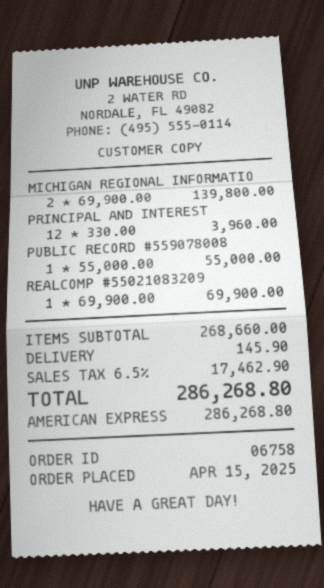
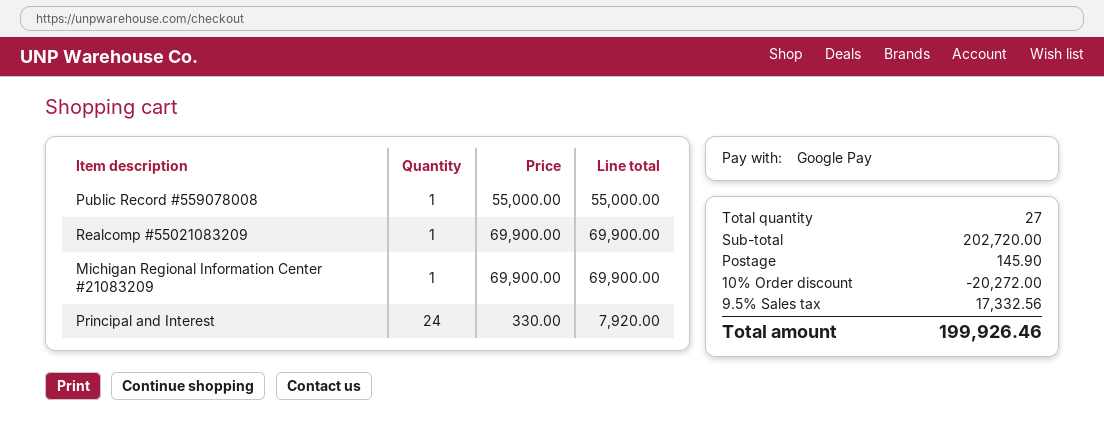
payment method: American Express -> Google Pay
MICHIGAN REGIONAL INFORMATIO: 2 x 69900.00 = 139800.00 -> 1 x 69900.00 = 69900.00
PRINCIPAL AND INTEREST: 12 x 330.00 = 3960.00 -> 24 x 330.00 = 7920.00
subtotal: 268660.00 -> 202720.00
discount: none -> 10% = 20272.00
tax: 6.5% = 17462.90 -> 9.5% = 17332.56
total: 286268.80 -> 199926.46

